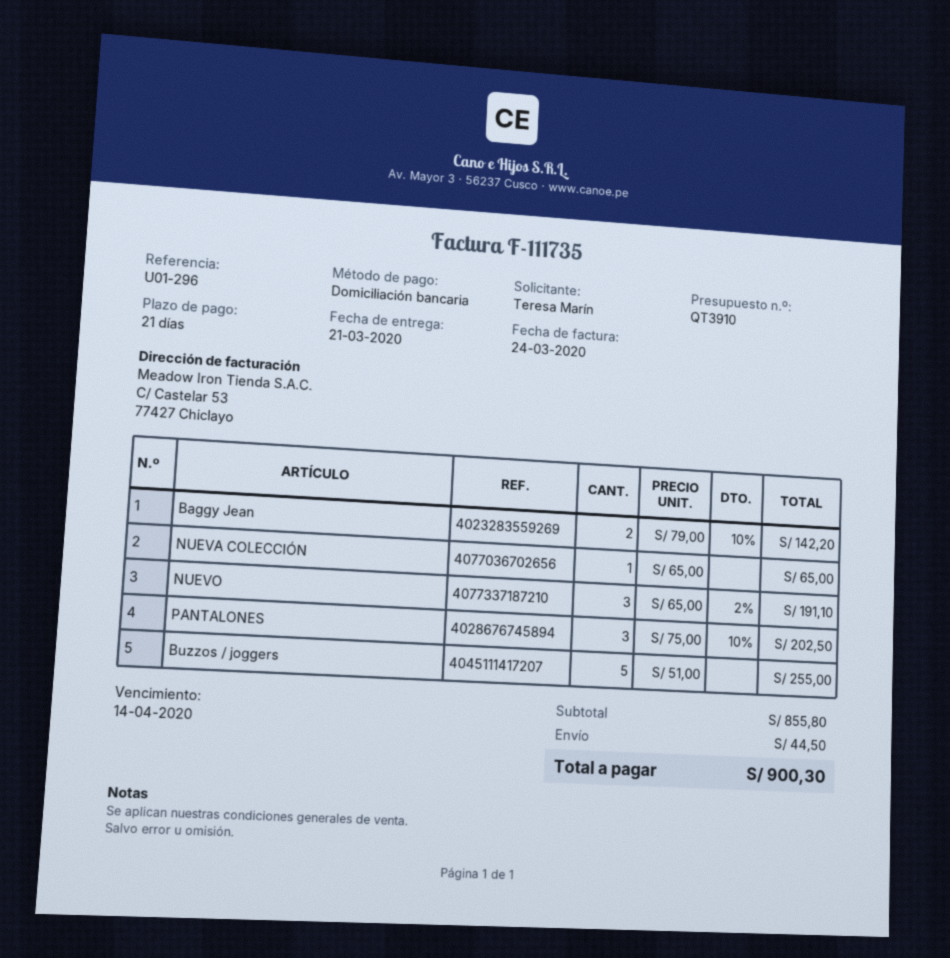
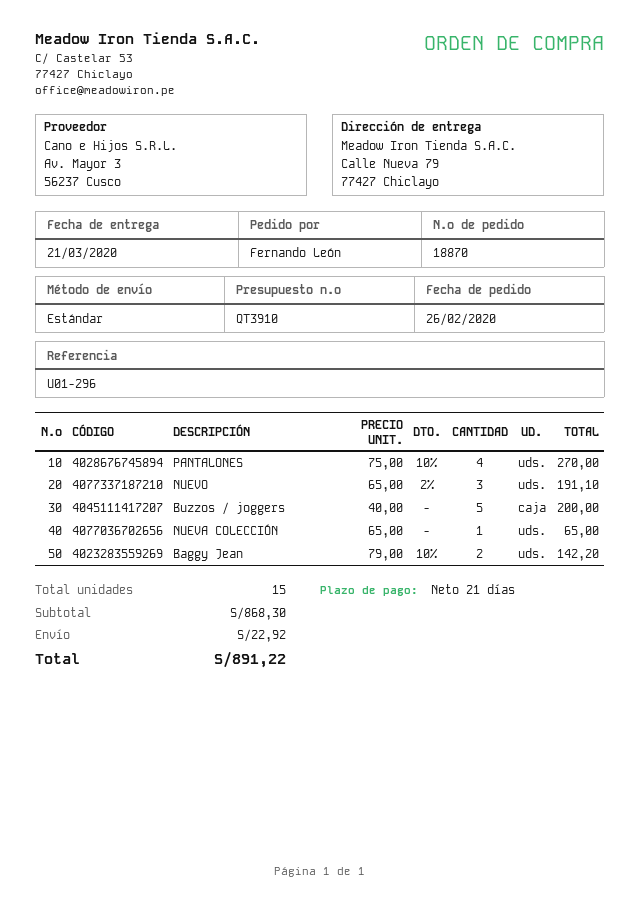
ordered by: Teresa Marín -> Fernando León
PANTALONES: 3 x 75.00 - 10% = 202.50 -> 4 x 75.00 - 10% = 270.00
Buzzos / joggers: 5 x 51.00 = 255.00 -> 5 x 40.00 = 200.00
subtotal: 855.80 -> 868.30
shipping: 44.50 -> 22.92
total: 900.30 -> 891.22

